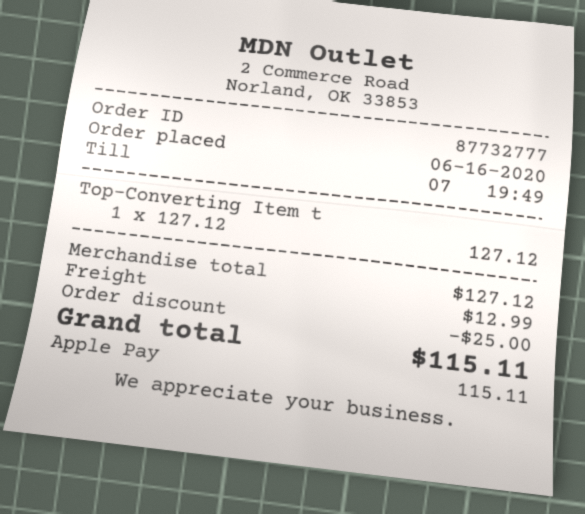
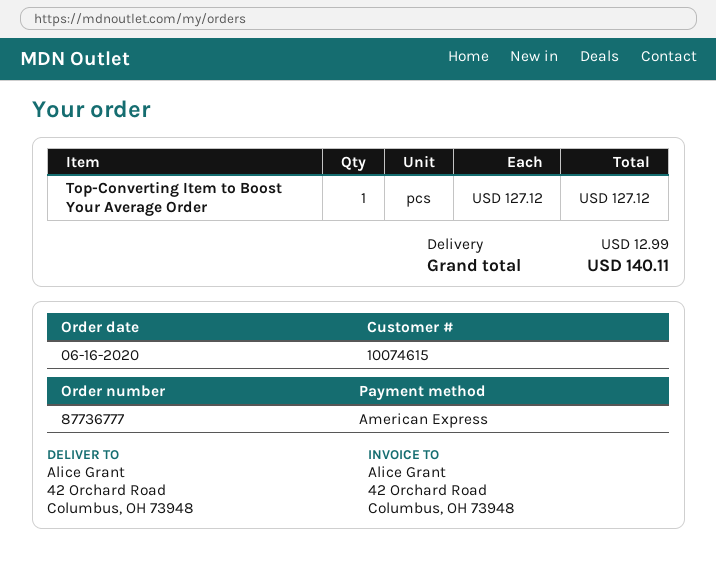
order number: 87732777 -> 87736777
payment method: Apple Pay -> American Express
discount: 25.00 -> none
total: 115.11 -> 140.11

